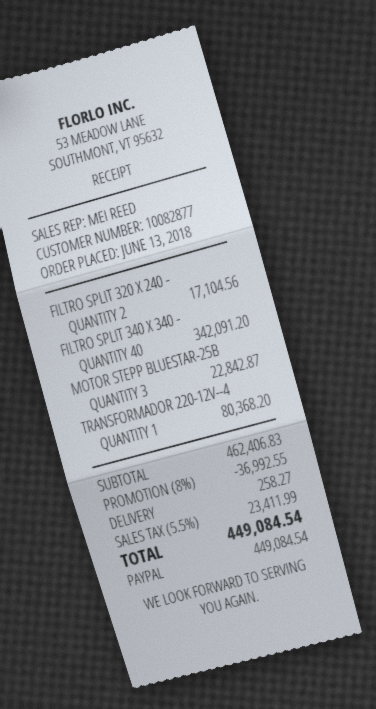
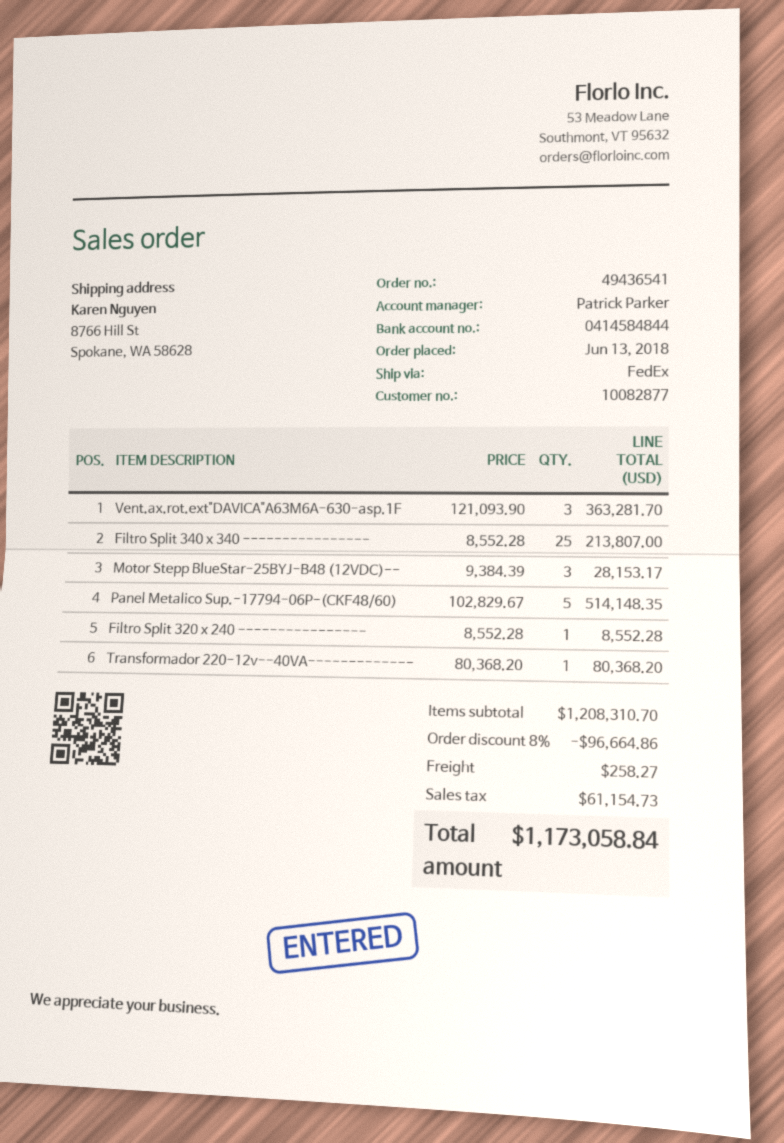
sales rep: MEI REED -> Patrick Parker
FILTRO SPLIT 320 X 240 -: 2 for 17104.56 -> 1 for 8552.28
FILTRO SPLIT 340 X 340 -: 40 for 342091.20 -> 25 for 213807.00
MOTOR STEPP BLUESTAR-25B: 3 for 22842.87 -> 3 for 28153.17
Vent.ax.rot.ext"DAVICA"A63M6A-630-asp.1F: none -> 3 for 363281.70
Panel Metalico Sup.-17794-06P-(CKF48/60): none -> 5 for 514148.35
subtotal: 462406.83 -> 1208310.70
discount: 8% = 36992.55 -> 8% = 96664.86
tax: 23411.99 -> 61154.73
total: 449084.54 -> 1173058.84

